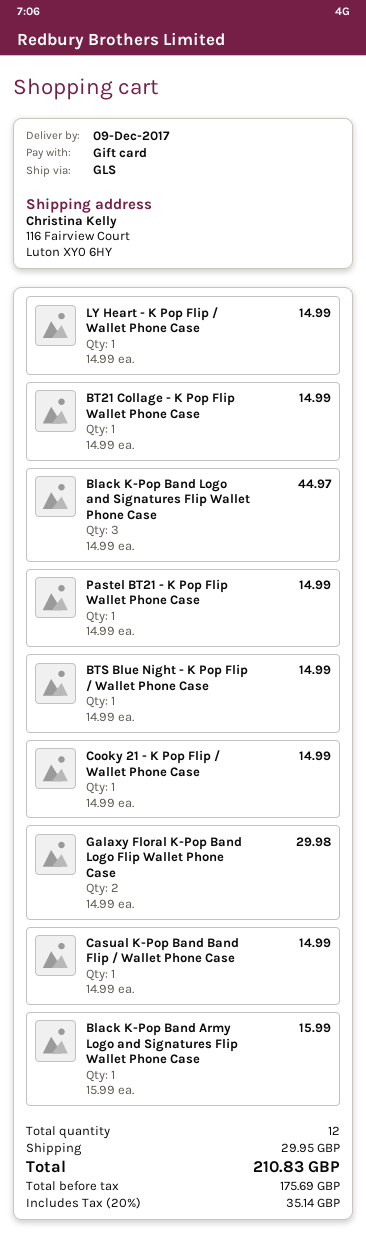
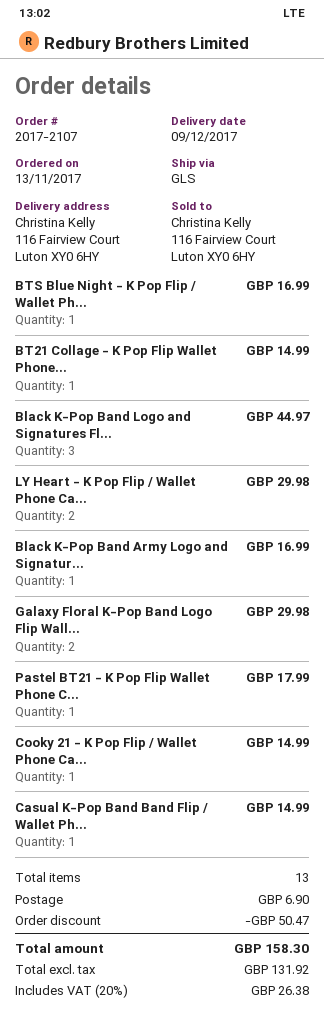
LY Heart - K Pop Flip / Wallet Phone Case: 1 for 14.99 -> 2 for 29.98
Pastel BT21 - K Pop Flip Wallet Phone Case: 1 for 14.99 -> 1 for 17.99
BTS Blue Night - K Pop Flip / Wallet Phone Case: 1 for 14.99 -> 1 for 16.99
Black K-Pop Band Army Logo and Signatures Flip Wallet Phone Case: 1 for 15.99 -> 1 for 16.99
total quantity: 12 -> 13
discount: none -> 50.47
shipping: 29.95 -> 6.90
net: 175.69 -> 131.92
tax: 20% = 35.14 -> 20% = 26.38
total: 210.83 -> 158.30

